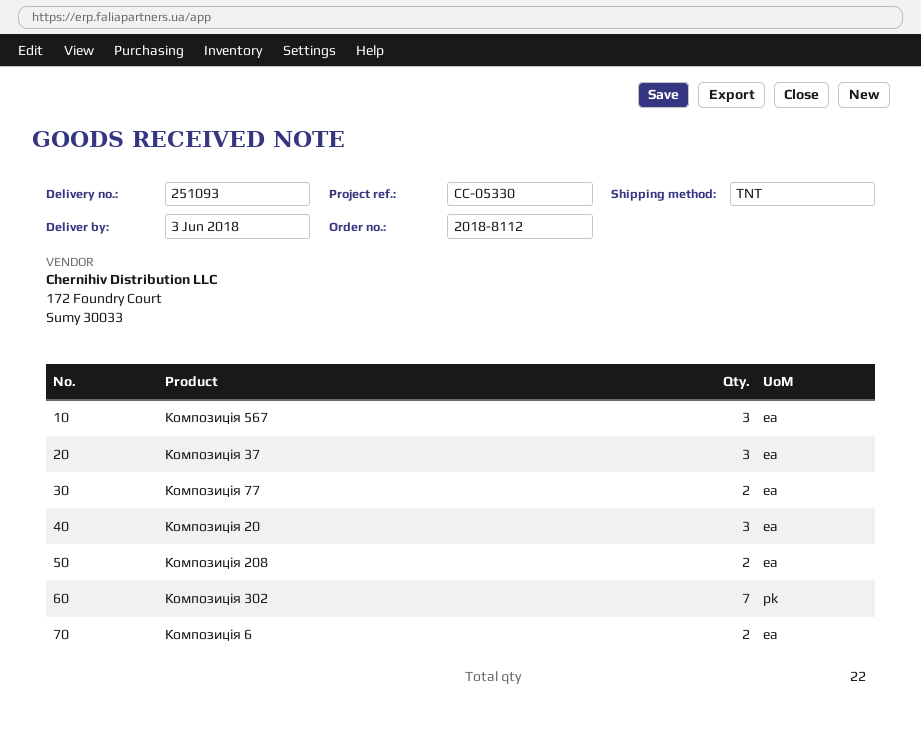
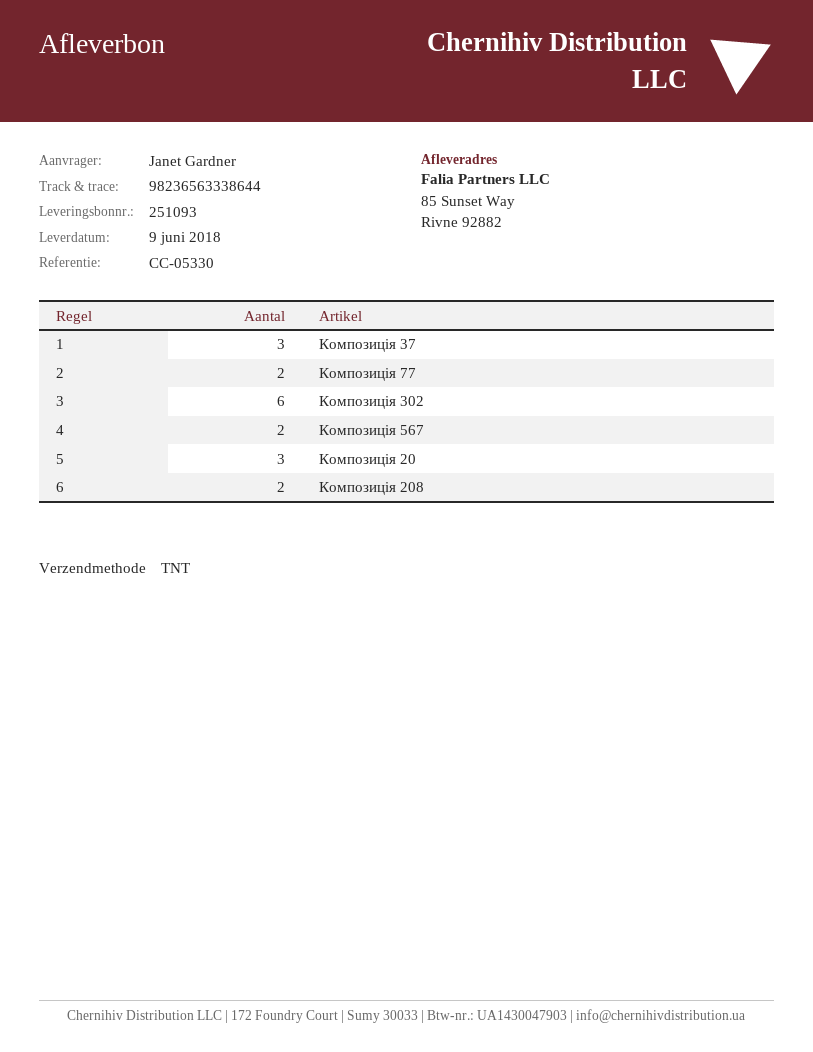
delivery date: 2018-06-03 -> 2018-06-09
Композиція 567: 3 -> 2
Композиція 302: 7 -> 6
Композиція 6: 2 -> none

